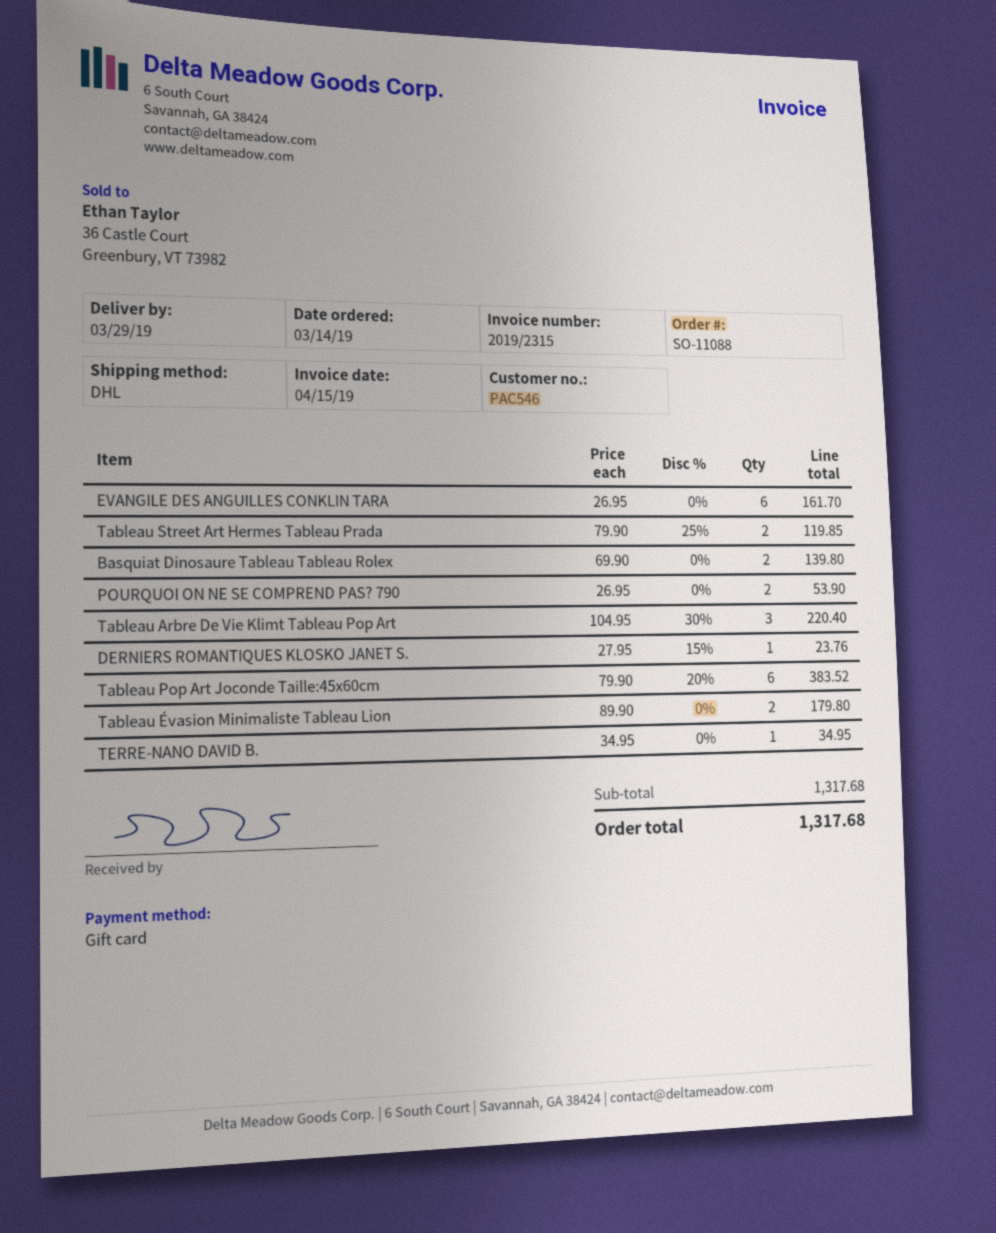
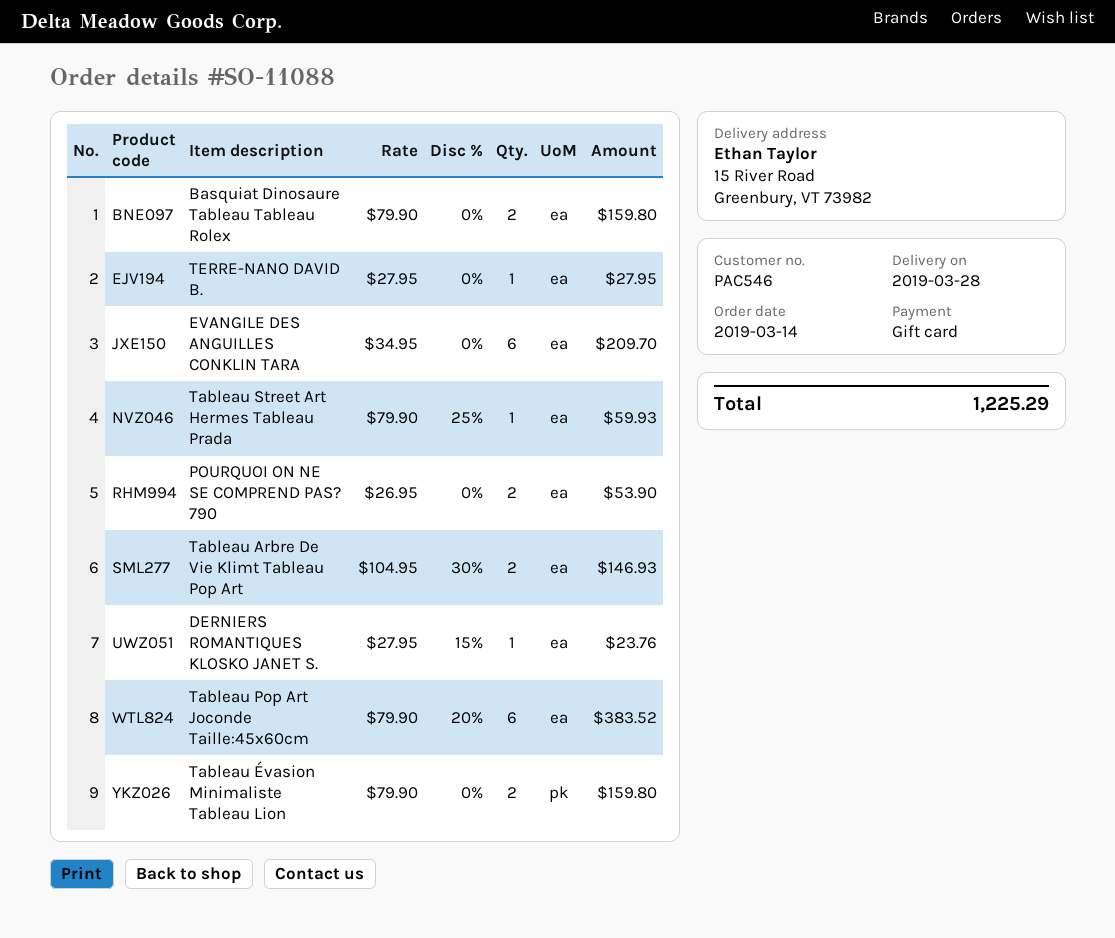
delivery date: 2019-03-29 -> 2019-03-28
EVANGILE DES ANGUILLES CONKLIN TARA: 6 x 26.95 = 161.70 -> 6 x 34.95 = 209.70
Tableau Street Art Hermes Tableau Prada: 2 x 79.90 - 25% = 119.85 -> 1 x 79.90 - 25% = 59.93
Basquiat Dinosaure Tableau Tableau Rolex: 2 x 69.90 = 139.80 -> 2 x 79.90 = 159.80
Tableau Arbre De Vie Klimt Tableau Pop Art: 3 x 104.95 - 30% = 220.40 -> 2 x 104.95 - 30% = 146.93
Tableau Évasion Minimaliste Tableau Lion: 2 x 89.90 = 179.80 -> 2 x 79.90 = 159.80
TERRE-NANO DAVID B.: 1 x 34.95 = 34.95 -> 1 x 27.95 = 27.95
total: 1317.68 -> 1225.29

